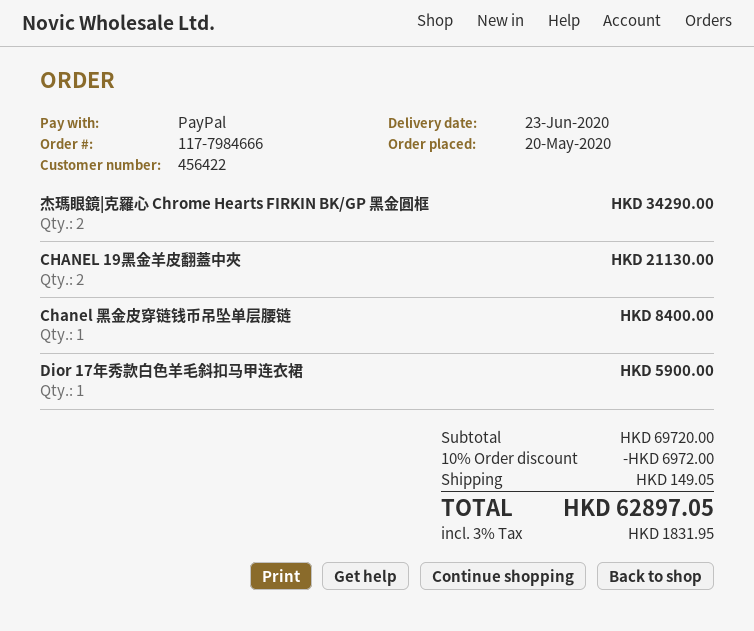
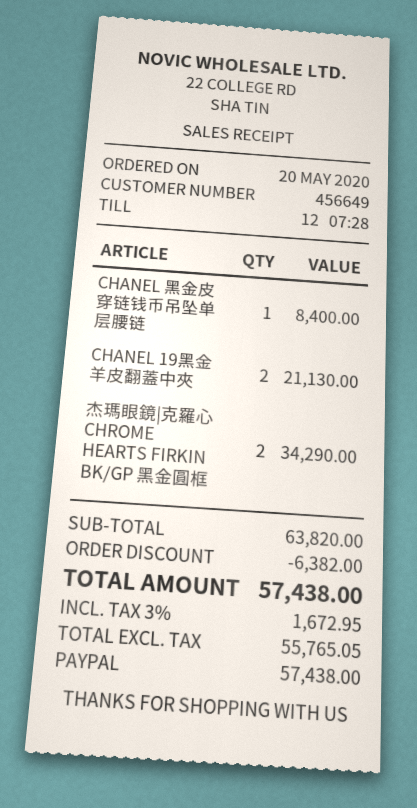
customer number: 456422 -> 456649
Dior 17年秀款白色羊毛斜扣马甲连衣裙: 1 for 5900.00 -> none
subtotal: 69720.00 -> 63820.00
discount: 6972.00 -> 6382.00
shipping: 149.05 -> none
tax: 3% = 1831.95 -> 3% = 1672.95
total: 62897.05 -> 57438.00

